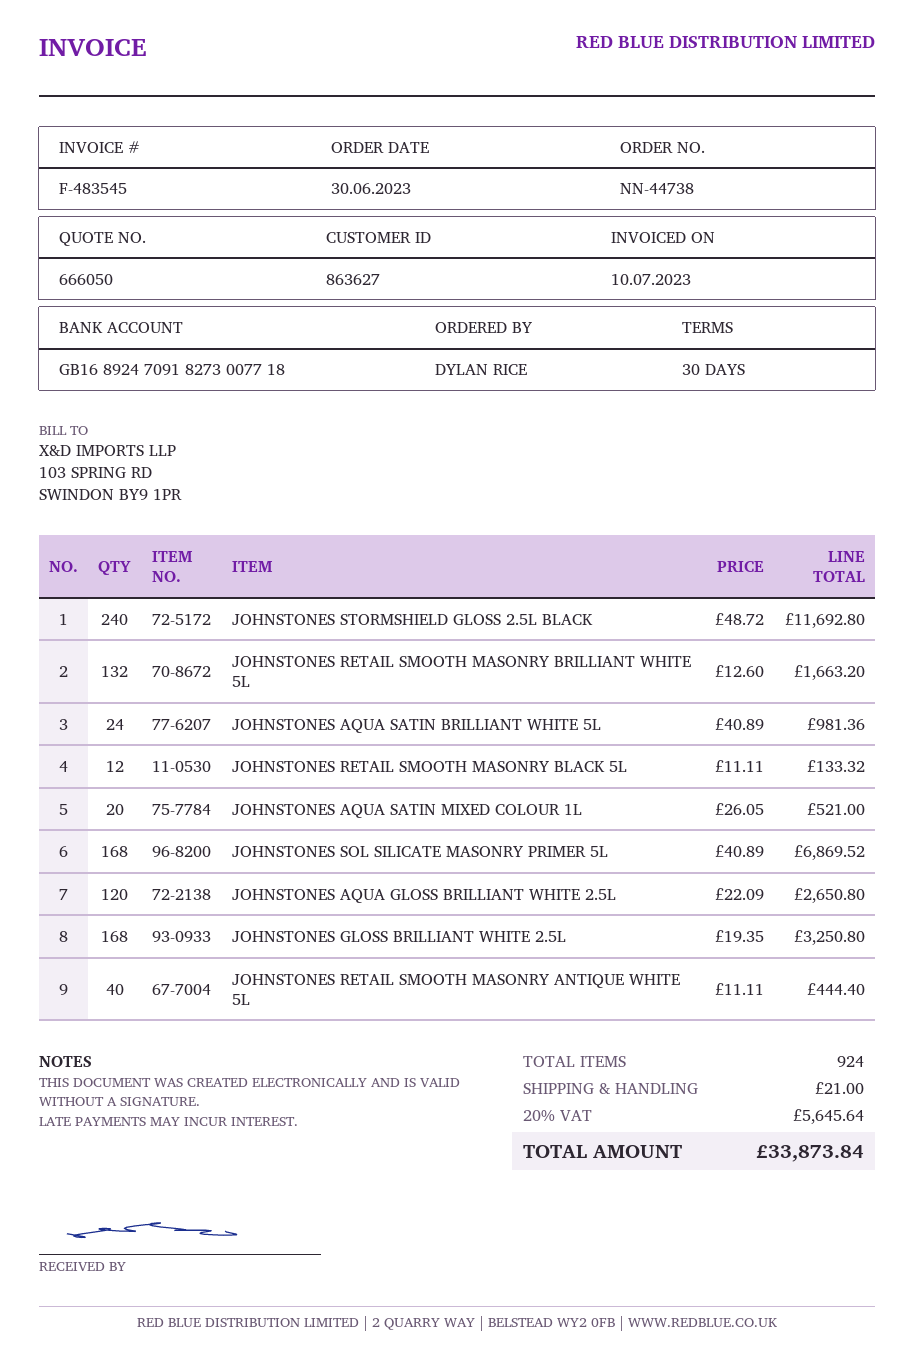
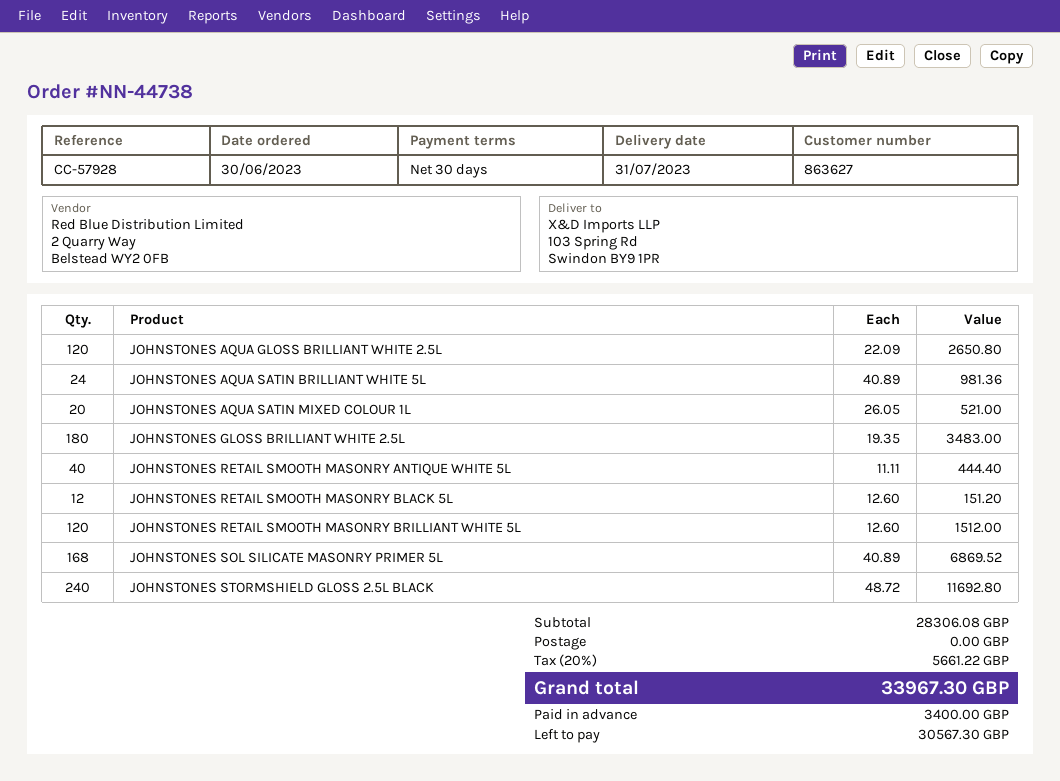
JOHNSTONES RETAIL SMOOTH MASONRY BRILLIANT WHITE 5L: 132 x 12.60 = 1663.20 -> 120 x 12.60 = 1512.00
JOHNSTONES RETAIL SMOOTH MASONRY BLACK 5L: 12 x 11.11 = 133.32 -> 12 x 12.60 = 151.20
JOHNSTONES GLOSS BRILLIANT WHITE 2.5L: 168 x 19.35 = 3250.80 -> 180 x 19.35 = 3483.00
shipping: 21.00 -> 0.00
tax: 20% = 5645.64 -> 20% = 5661.22
total: 33873.84 -> 33967.30

